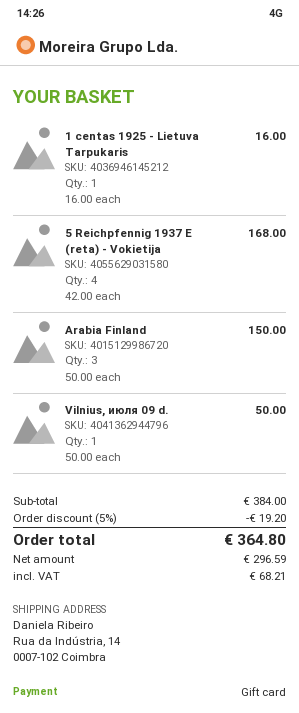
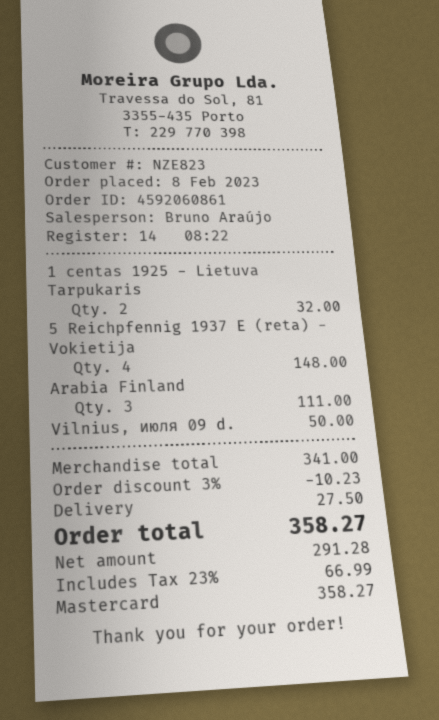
payment method: gift card -> Mastercard
1 centas 1925 - Lietuva Tarpukaris: 1 for 16.00 -> 2 for 32.00
5 Reichpfennig 1937 E (reta) - Vokietija: 4 for 168.00 -> 4 for 148.00
Arabia Finland: 3 for 150.00 -> 3 for 111.00
subtotal: 384.00 -> 341.00
discount: 5% = 19.20 -> 3% = 10.23
shipping: none -> 27.50
net: 296.59 -> 291.28
tax: 68.21 -> 66.99
total: 364.80 -> 358.27

